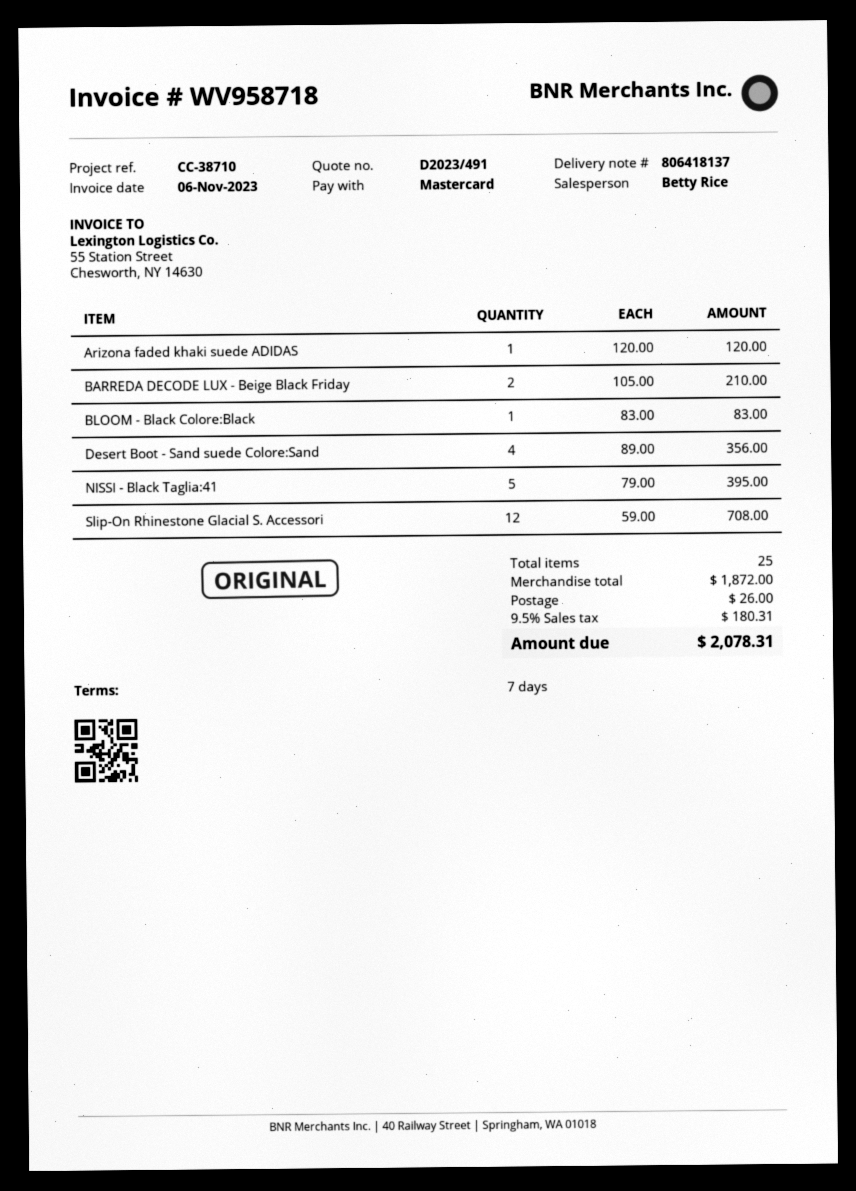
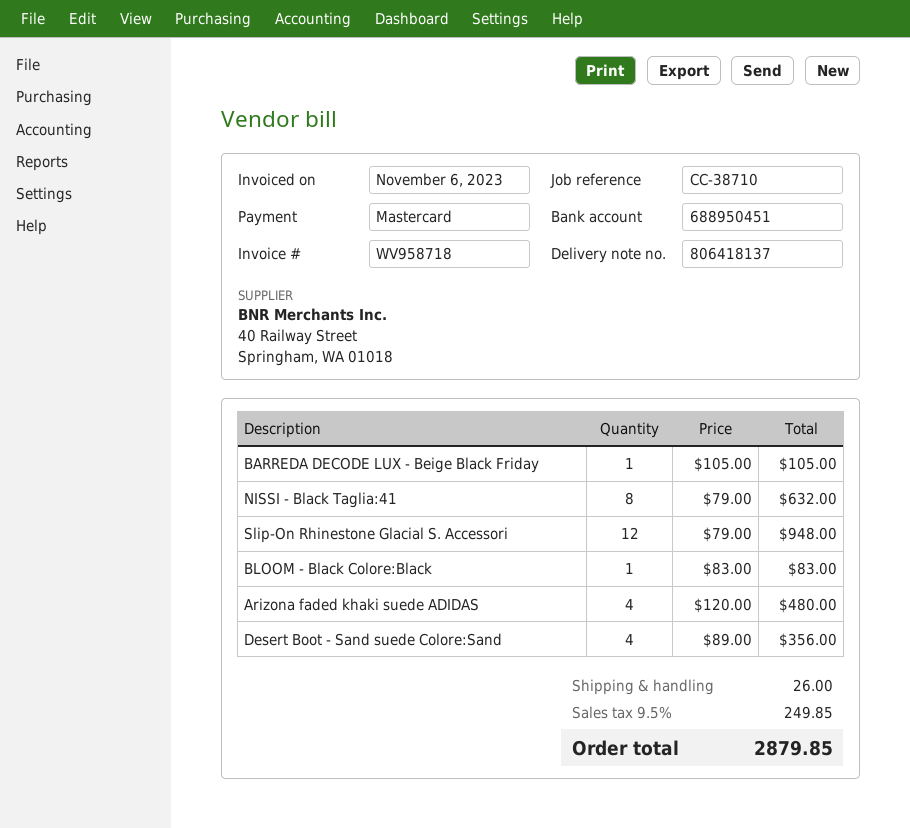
Arizona faded khaki suede ADIDAS: 1 x 120.00 = 120.00 -> 4 x 120.00 = 480.00
BARREDA DECODE LUX - Beige Black Friday: 2 x 105.00 = 210.00 -> 1 x 105.00 = 105.00
NISSI - Black Taglia:41: 5 x 79.00 = 395.00 -> 8 x 79.00 = 632.00
Slip-On Rhinestone Glacial S. Accessori: 12 x 59.00 = 708.00 -> 12 x 79.00 = 948.00
tax: 9.5% = 180.31 -> 9.5% = 249.85
total: 2078.31 -> 2879.85

